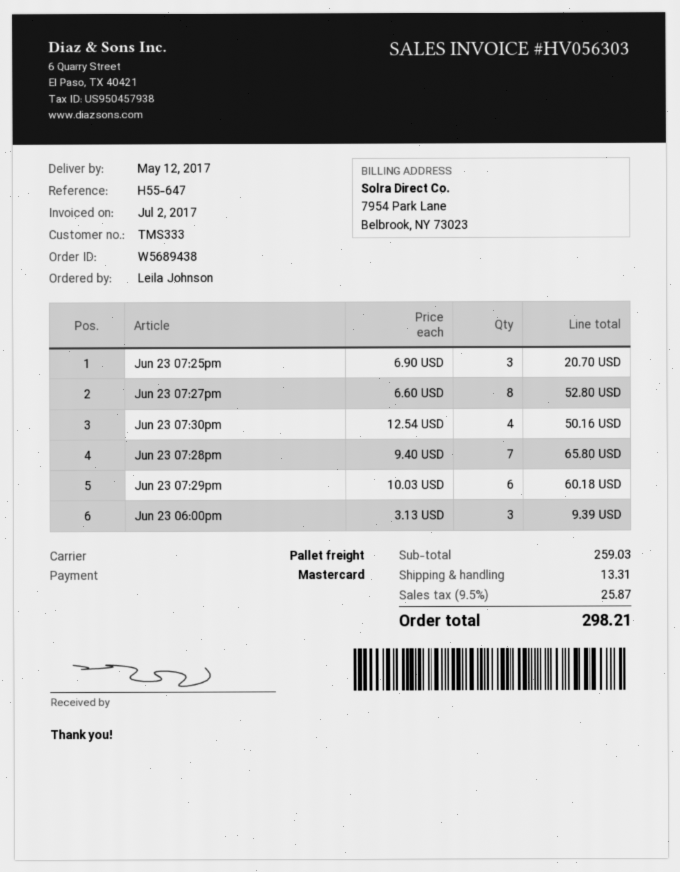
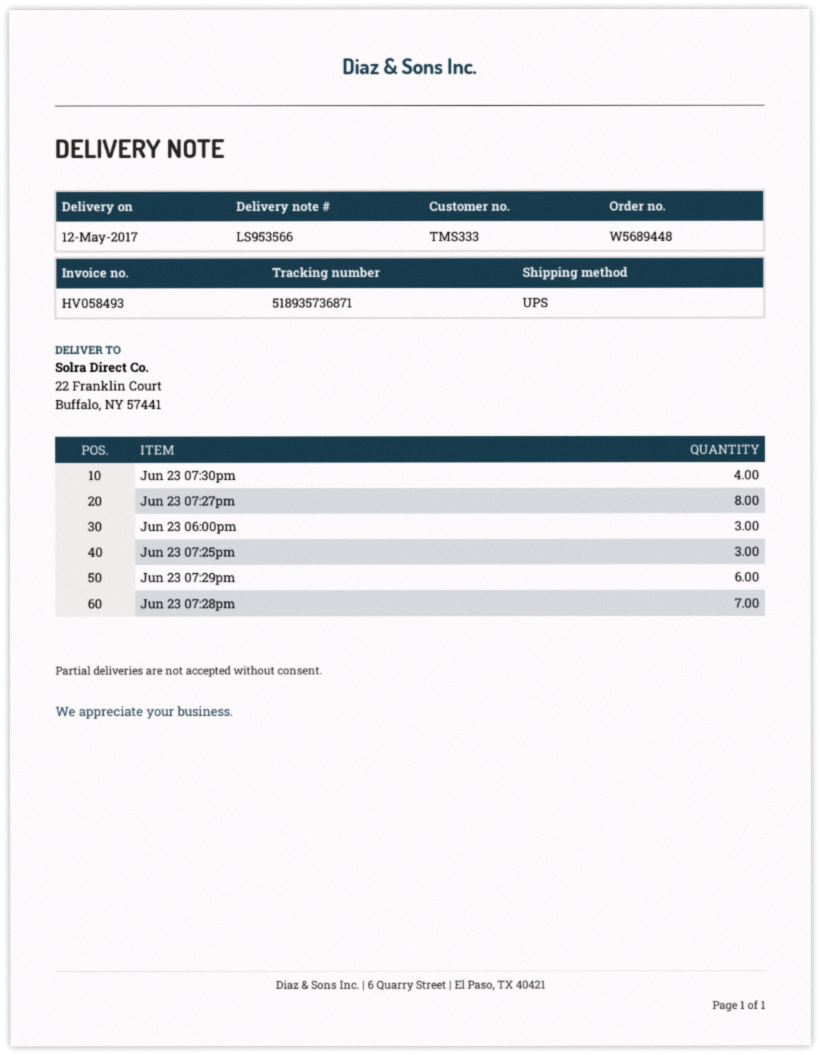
order number: W5689438 -> W5689448
invoice number: HV056303 -> HV058493
shipping method: pallet freight -> UPS

